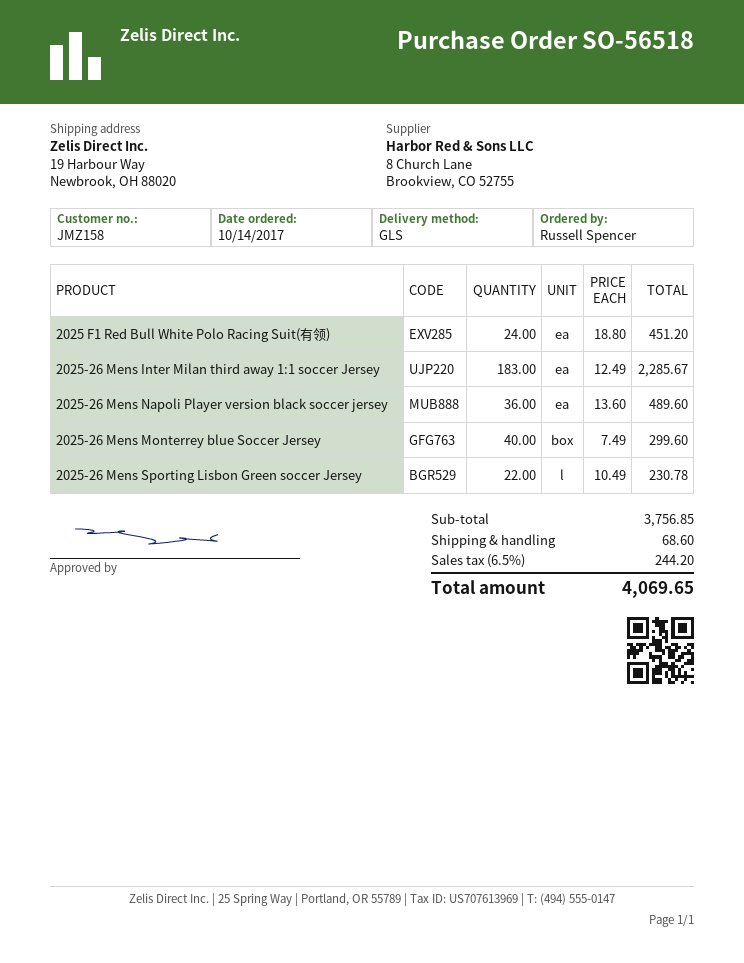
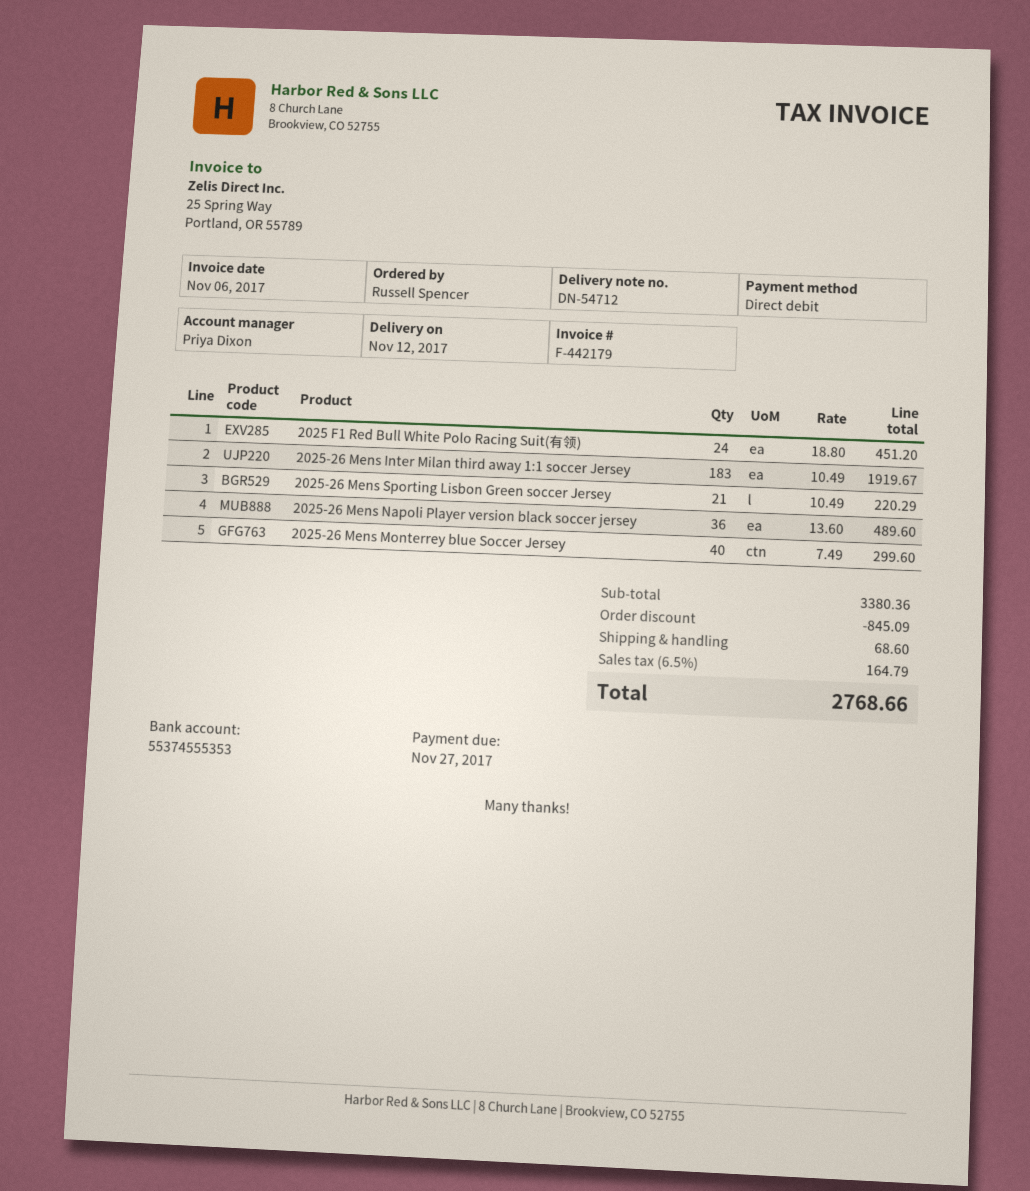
2025-26 Mens Inter Milan third away 1:1 soccer Jersey: 183 x 12.49 = 2285.67 -> 183 x 10.49 = 1919.67
2025-26 Mens Sporting Lisbon Green soccer Jersey: 22 x 10.49 = 230.78 -> 21 x 10.49 = 220.29
subtotal: 3756.85 -> 3380.36
discount: none -> 845.09
tax: 6.5% = 244.20 -> 6.5% = 164.79
total: 4069.65 -> 2768.66

